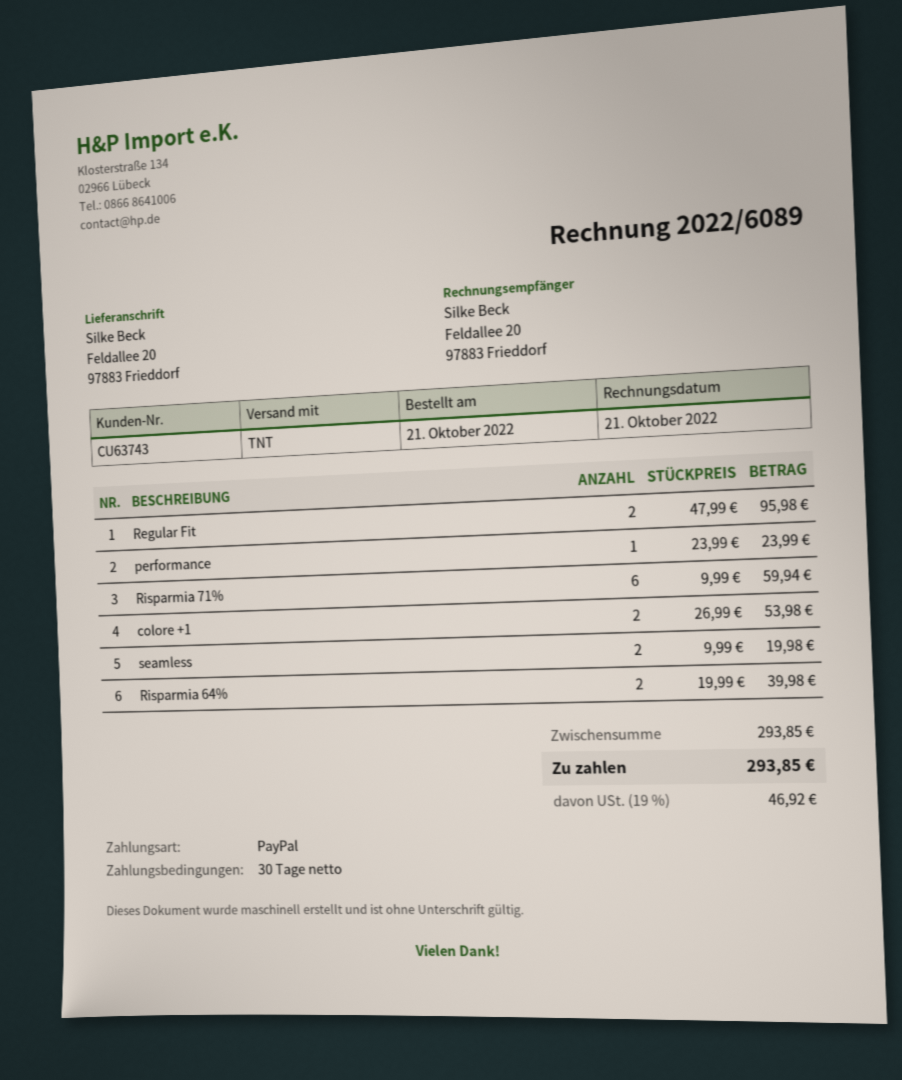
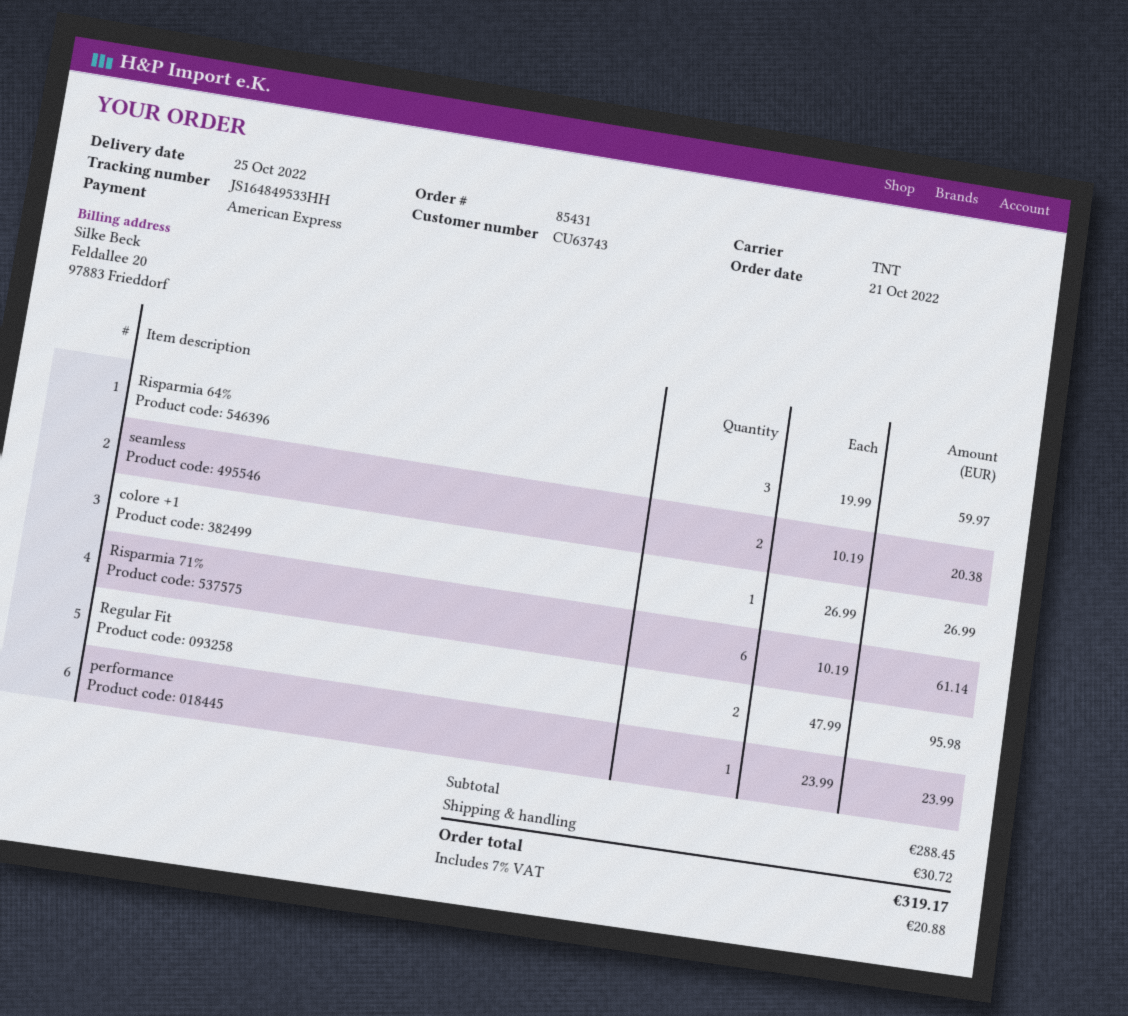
payment method: PayPal -> American Express
Risparmia 71%: 6 x 9.99 = 59.94 -> 6 x 10.19 = 61.14
colore +1: 2 x 26.99 = 53.98 -> 1 x 26.99 = 26.99
seamless: 2 x 9.99 = 19.98 -> 2 x 10.19 = 20.38
Risparmia 64%: 2 x 19.99 = 39.98 -> 3 x 19.99 = 59.97
subtotal: 293.85 -> 288.45
shipping: none -> 30.72
tax: 19% = 46.92 -> 7% = 20.88
total: 293.85 -> 319.17

